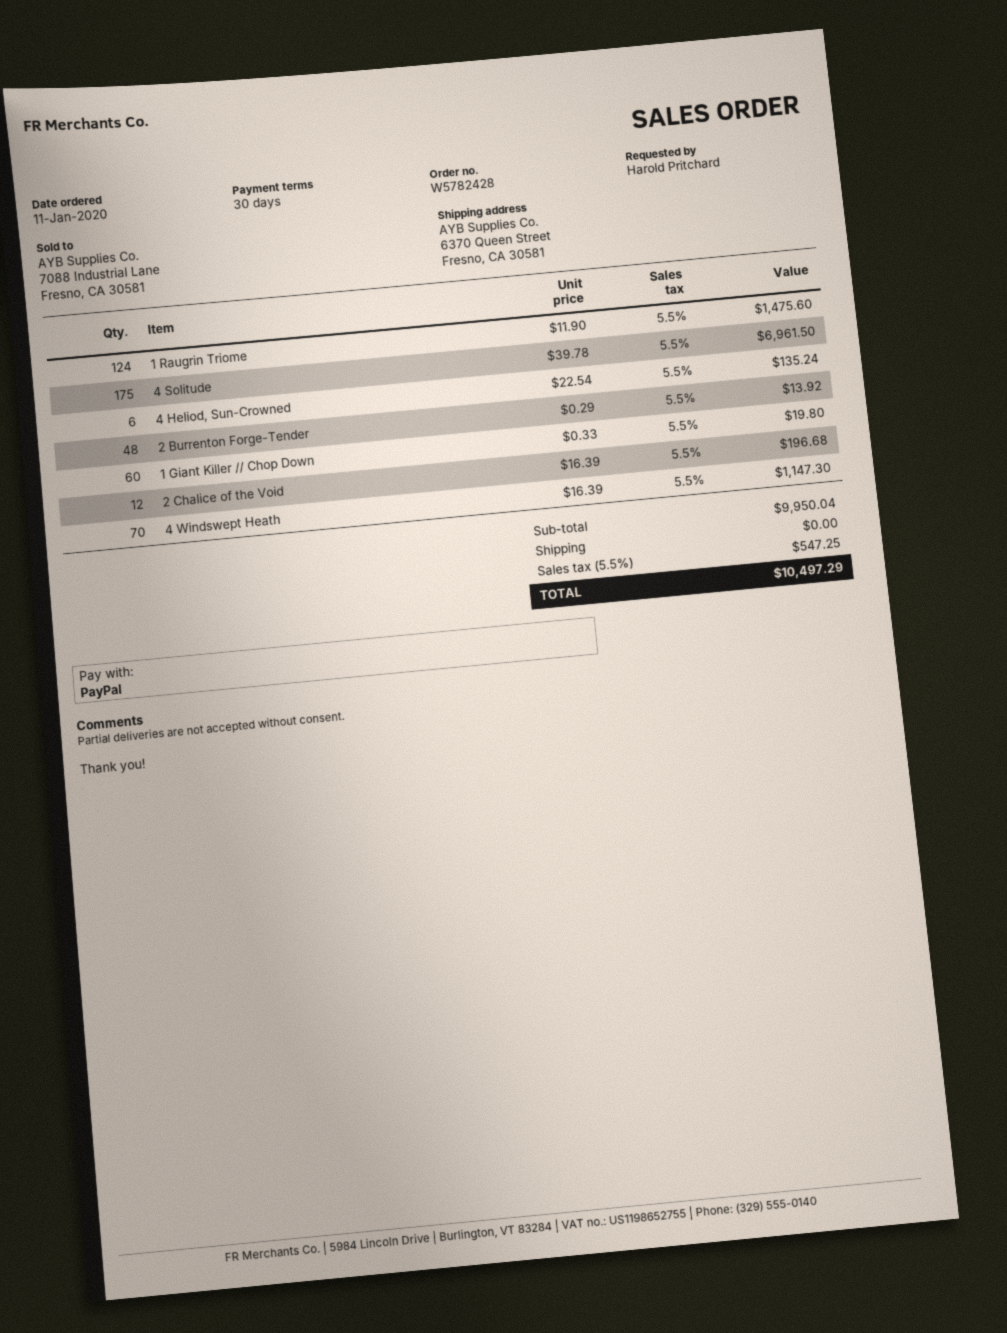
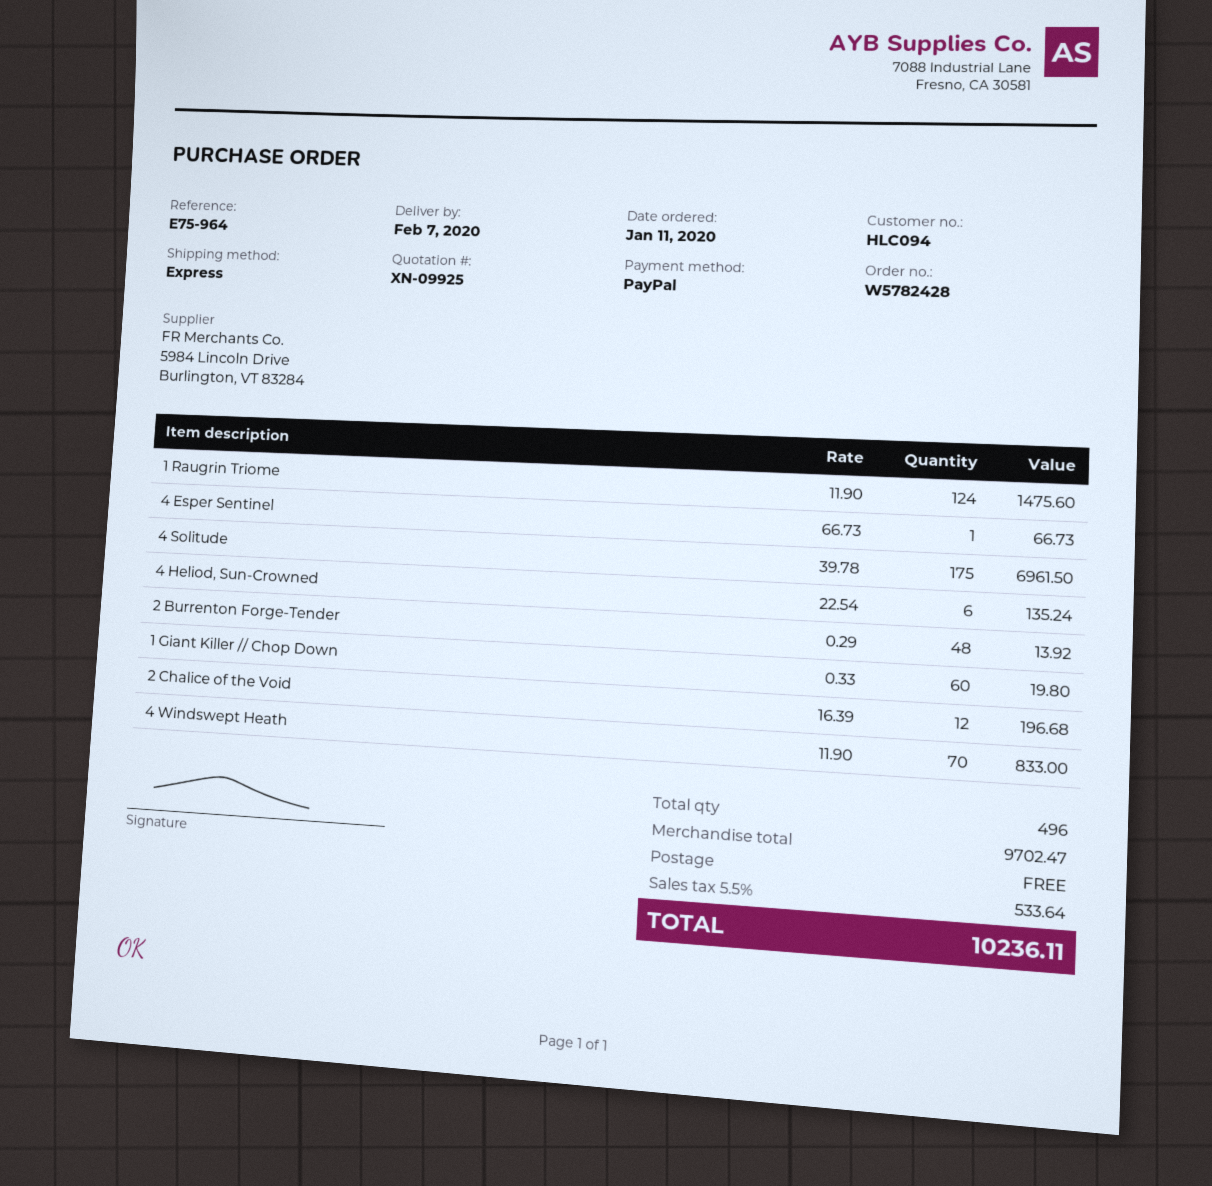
4 Windswept Heath: 70 x 16.39 = 1147.30 -> 70 x 11.90 = 833.00
4 Esper Sentinel: none -> 1 x 66.73 = 66.73
subtotal: 9950.04 -> 9702.47
tax: 5.5% = 547.25 -> 5.5% = 533.64
total: 10497.29 -> 10236.11

